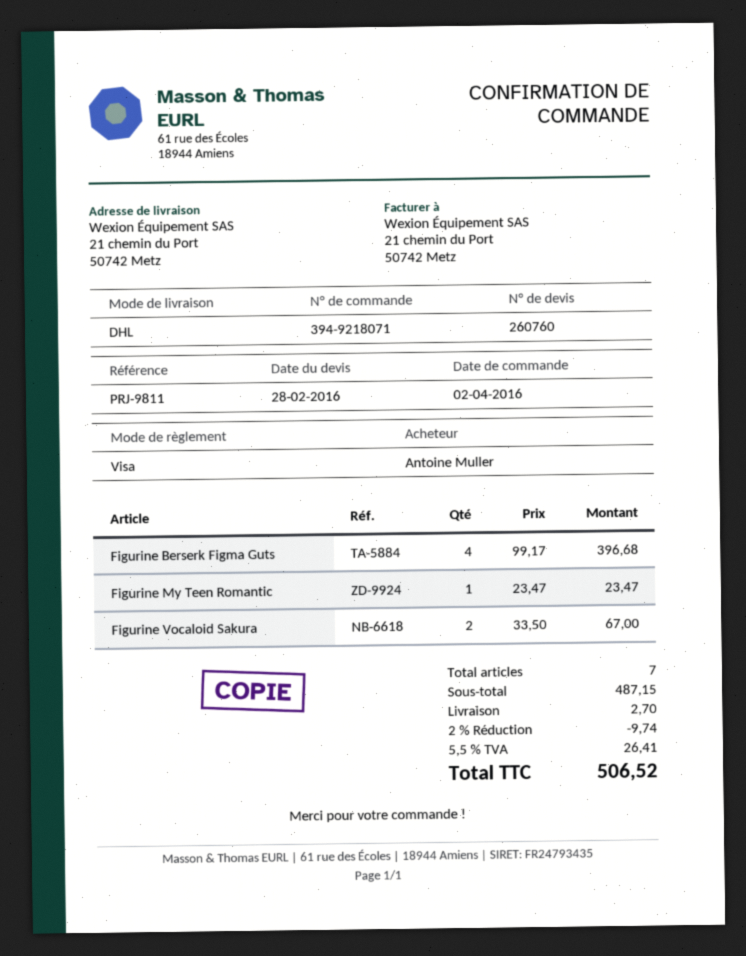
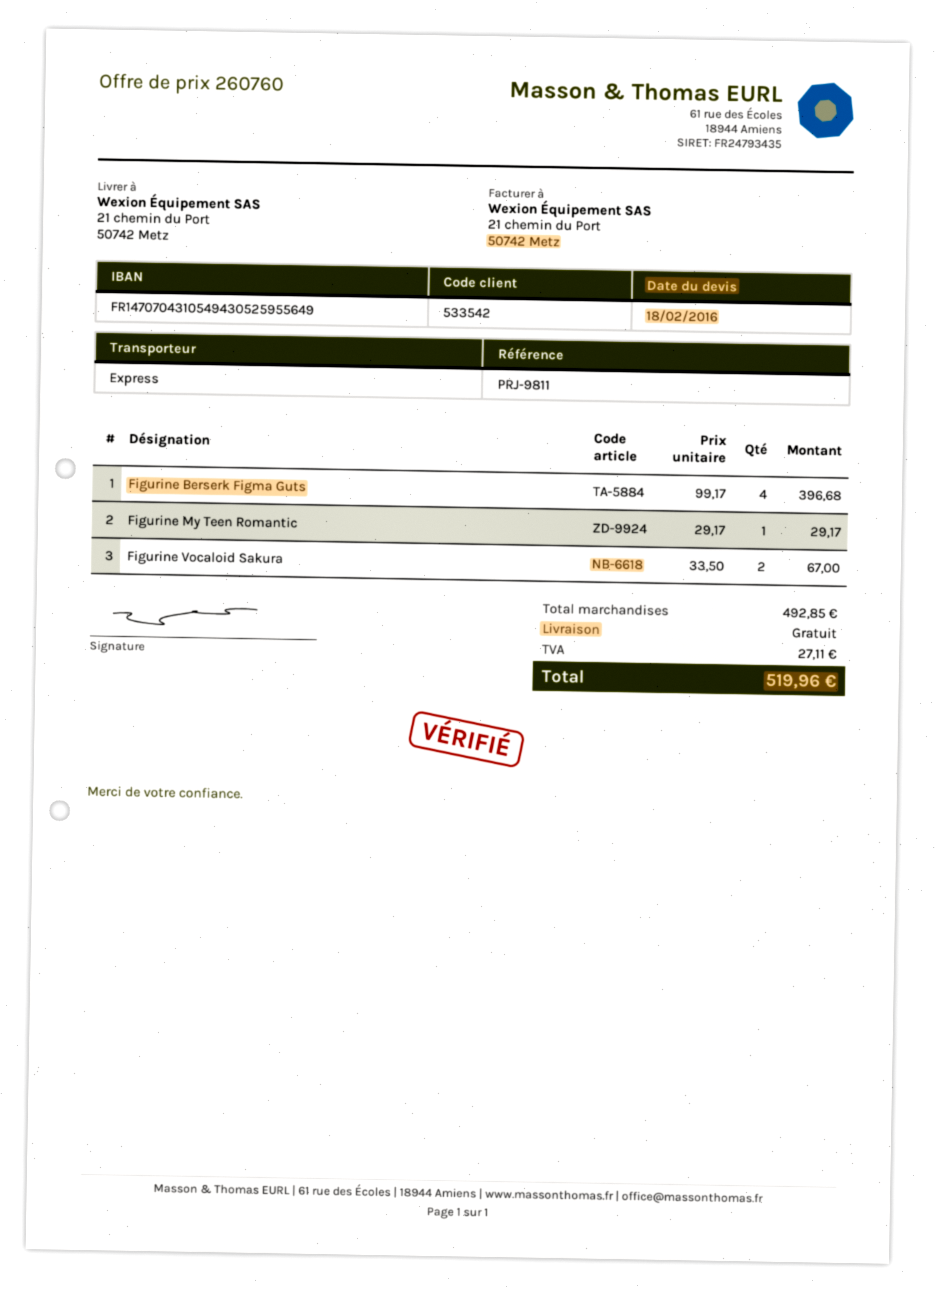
quote date: 2016-02-28 -> 2016-02-18
shipping method: DHL -> express
Figurine My Teen Romantic: 1 x 23.47 = 23.47 -> 1 x 29.17 = 29.17
subtotal: 487.15 -> 492.85
discount: 2% = 9.74 -> none
shipping: 2.70 -> 0.00
tax: 26.41 -> 27.11
total: 506.52 -> 519.96

